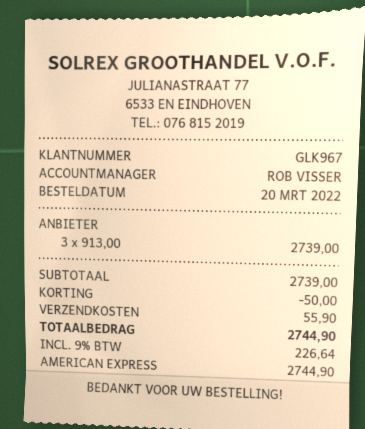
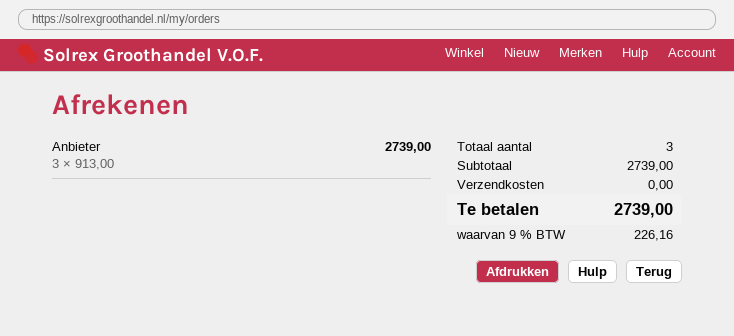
discount: 50.00 -> none
shipping: 55.90 -> 0.00
tax: 9% = 226.64 -> 9% = 226.16
total: 2744.90 -> 2739.00

